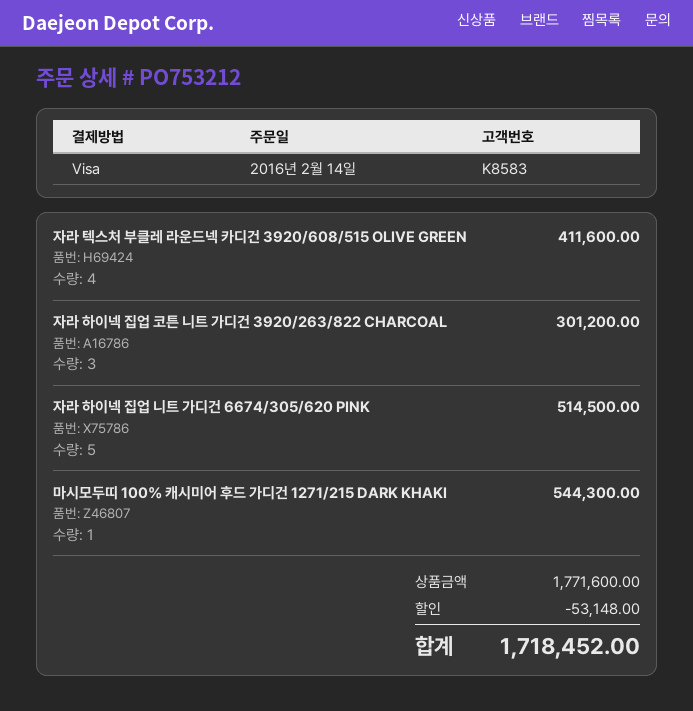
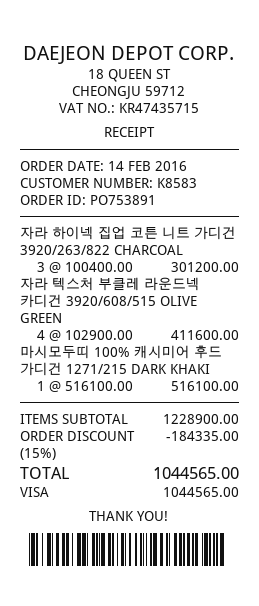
order number: PO753212 -> PO753891
자라 하이넥 집업 니트 가디건 6674/305/620 PINK: 5 for 514500.00 -> none
마시모두띠 100% 캐시미어 후드 가디건 1271/215 DARK KHAKI: 1 for 544300.00 -> 1 for 516100.00
subtotal: 1771600.00 -> 1228900.00
discount: 53148.00 -> 184335.00
total: 1718452.00 -> 1044565.00

